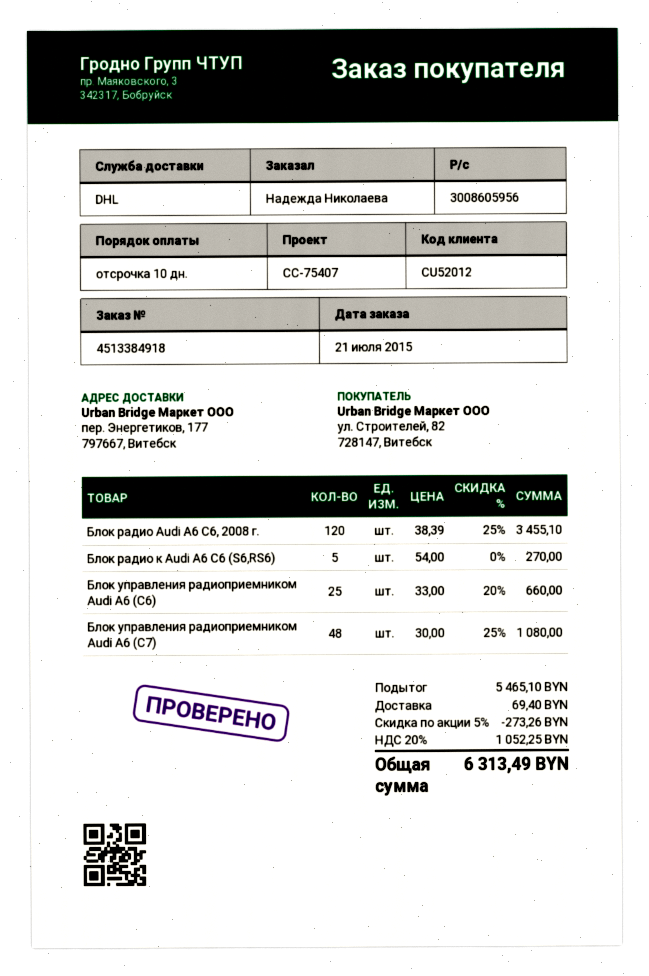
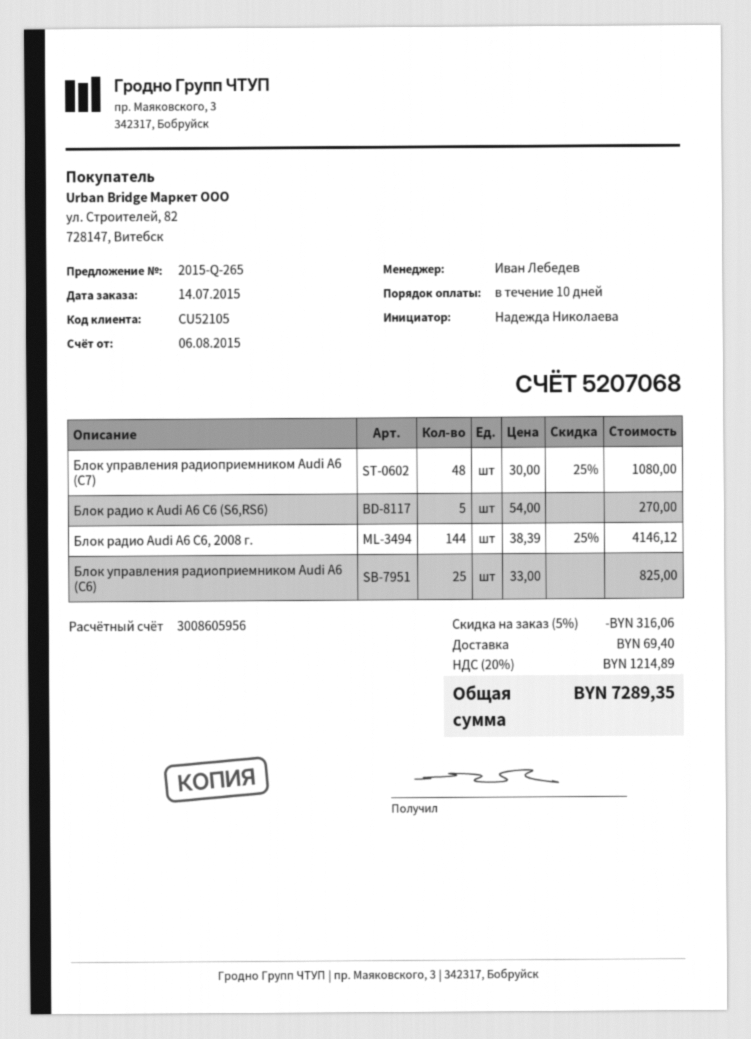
order date: 2015-07-21 -> 2015-07-14
customer number: CU52012 -> CU52105
Блок радио Audi A6 C6, 2008 г.: 120 x 38.39 - 25% = 3455.10 -> 144 x 38.39 - 25% = 4146.12
Блок управления радиоприемником Audi A6 (C6): 25 x 33.00 - 20% = 660.00 -> 25 x 33.00 = 825.00
discount: 5% = 273.26 -> 5% = 316.06
tax: 20% = 1052.25 -> 20% = 1214.89
total: 6313.49 -> 7289.35

